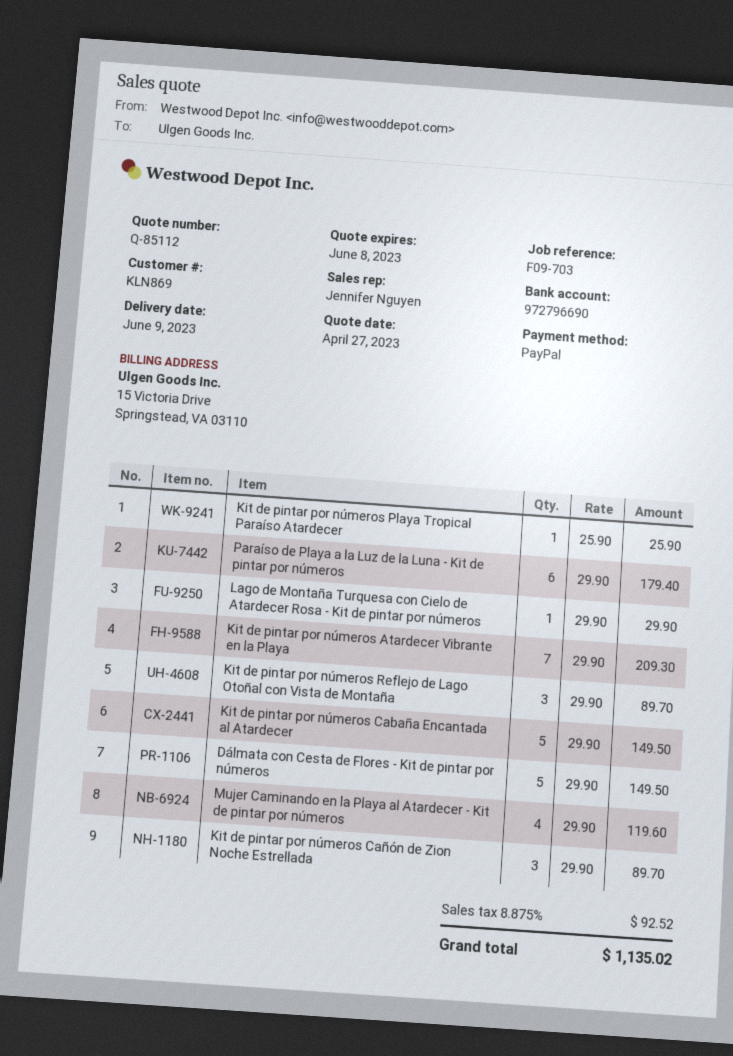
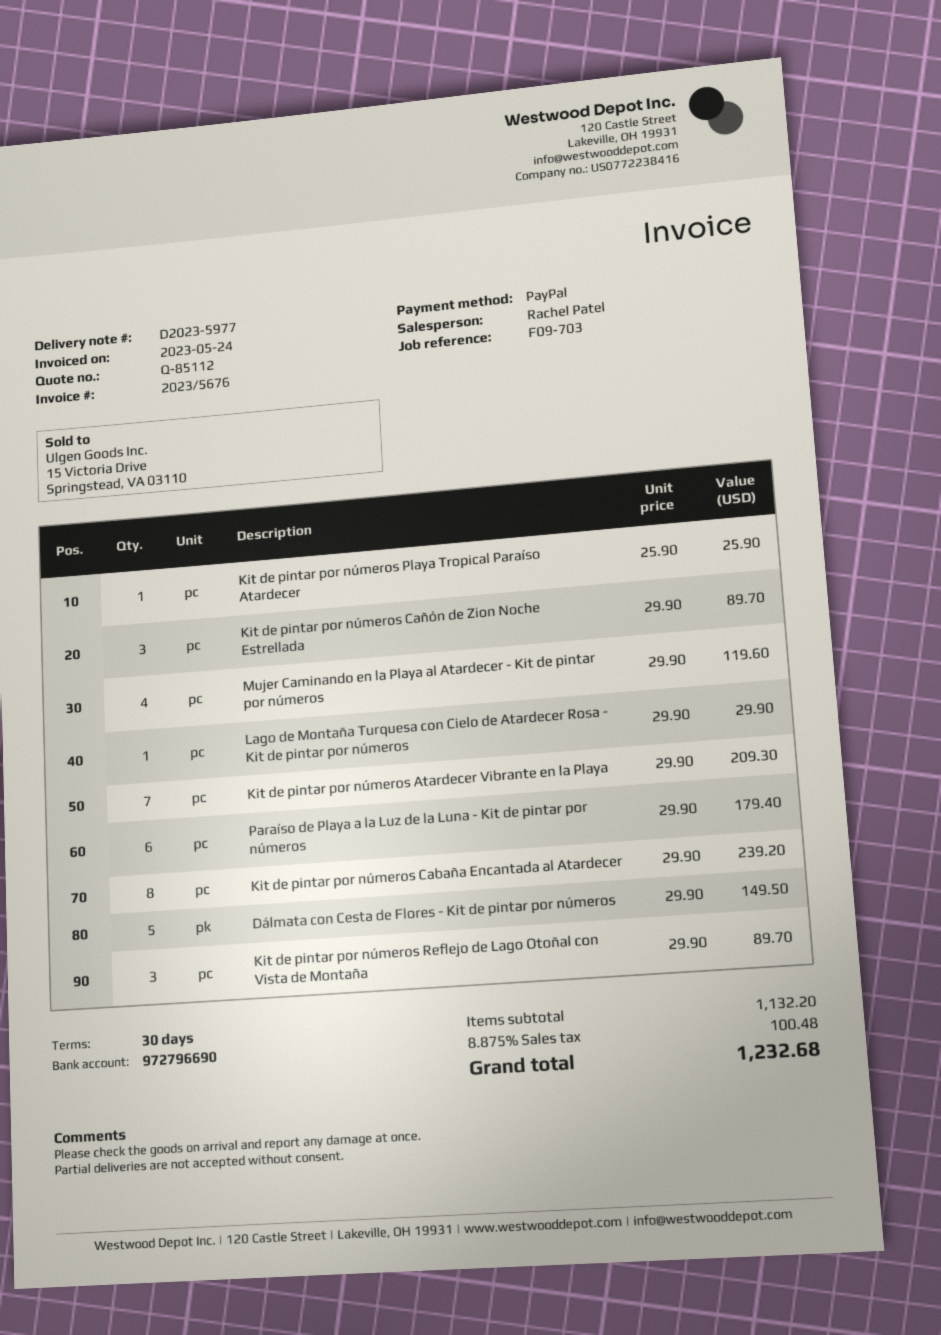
sales rep: Jennifer Nguyen -> Rachel Patel
Kit de pintar por números Cabaña Encantada al Atardecer: 5 x 29.90 = 149.50 -> 8 x 29.90 = 239.20
tax: 8.875% = 92.52 -> 8.875% = 100.48
total: 1135.02 -> 1232.68

